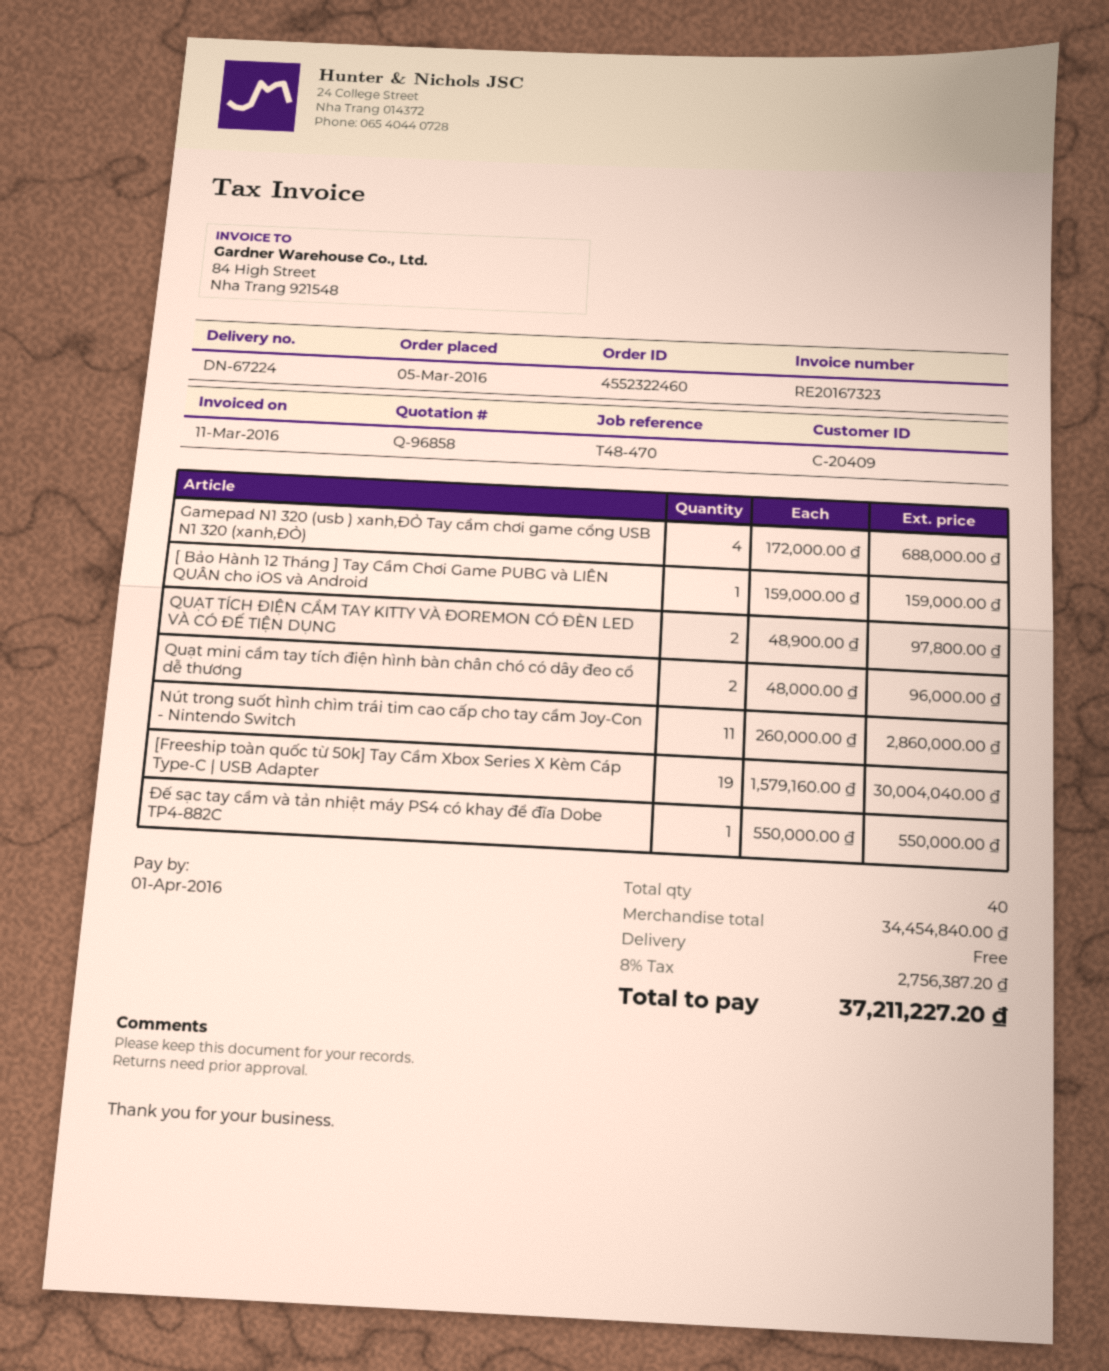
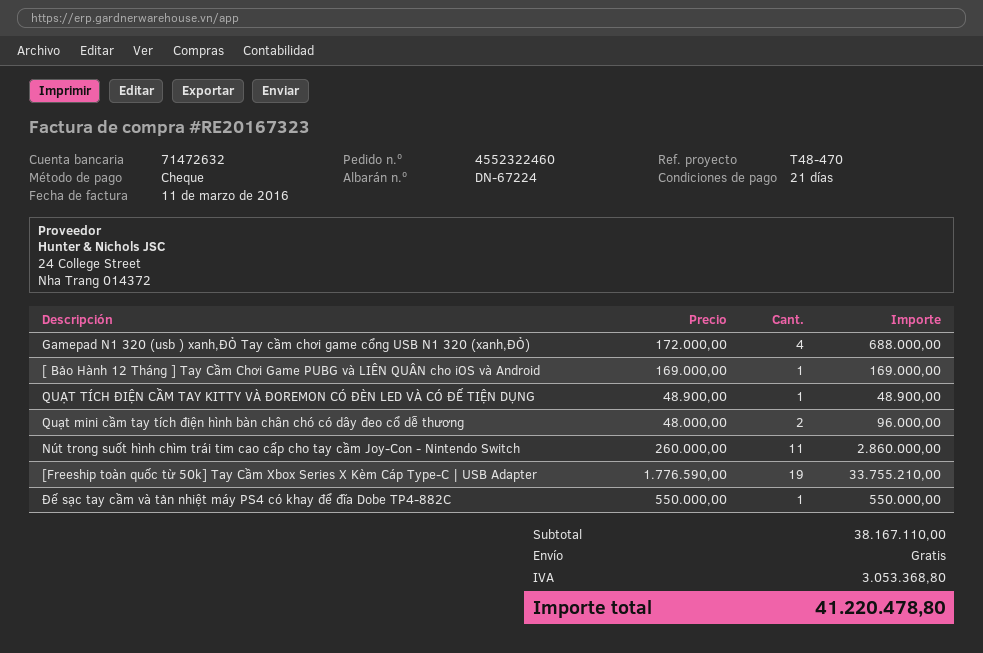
[ Bảo Hành 12 Tháng ] Tay Cầm Chơi Game PUBG và LIÊN QUÂN cho iOS và Android: 1 x 159000.00 = 159000.00 -> 1 x 169000.00 = 169000.00
QUẠT TÍCH ĐIỆN CẦM TAY KITTY VÀ ĐOREMON CÓ ĐÈN LED VÀ CÓ ĐẾ TIỆN DỤNG: 2 x 48900.00 = 97800.00 -> 1 x 48900.00 = 48900.00
[Freeship toàn quốc từ 50k] Tay Cầm Xbox Series X Kèm Cáp Type-C | USB Adapter: 19 x 1579160.00 = 30004040.00 -> 19 x 1776590.00 = 33755210.00
subtotal: 34454840.00 -> 38167110.00
tax: 2756387.20 -> 3053368.80
total: 37211227.20 -> 41220478.80

